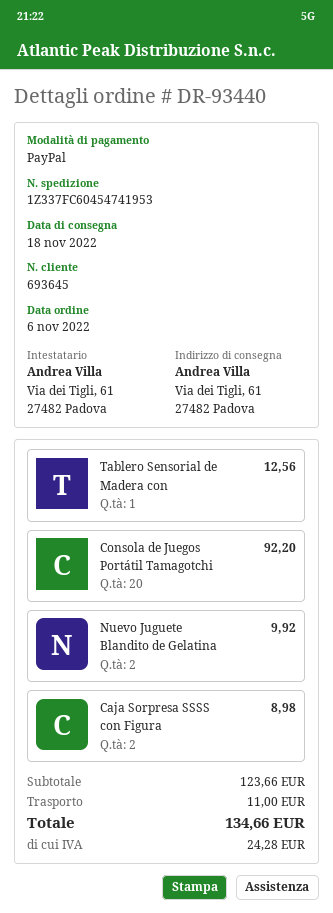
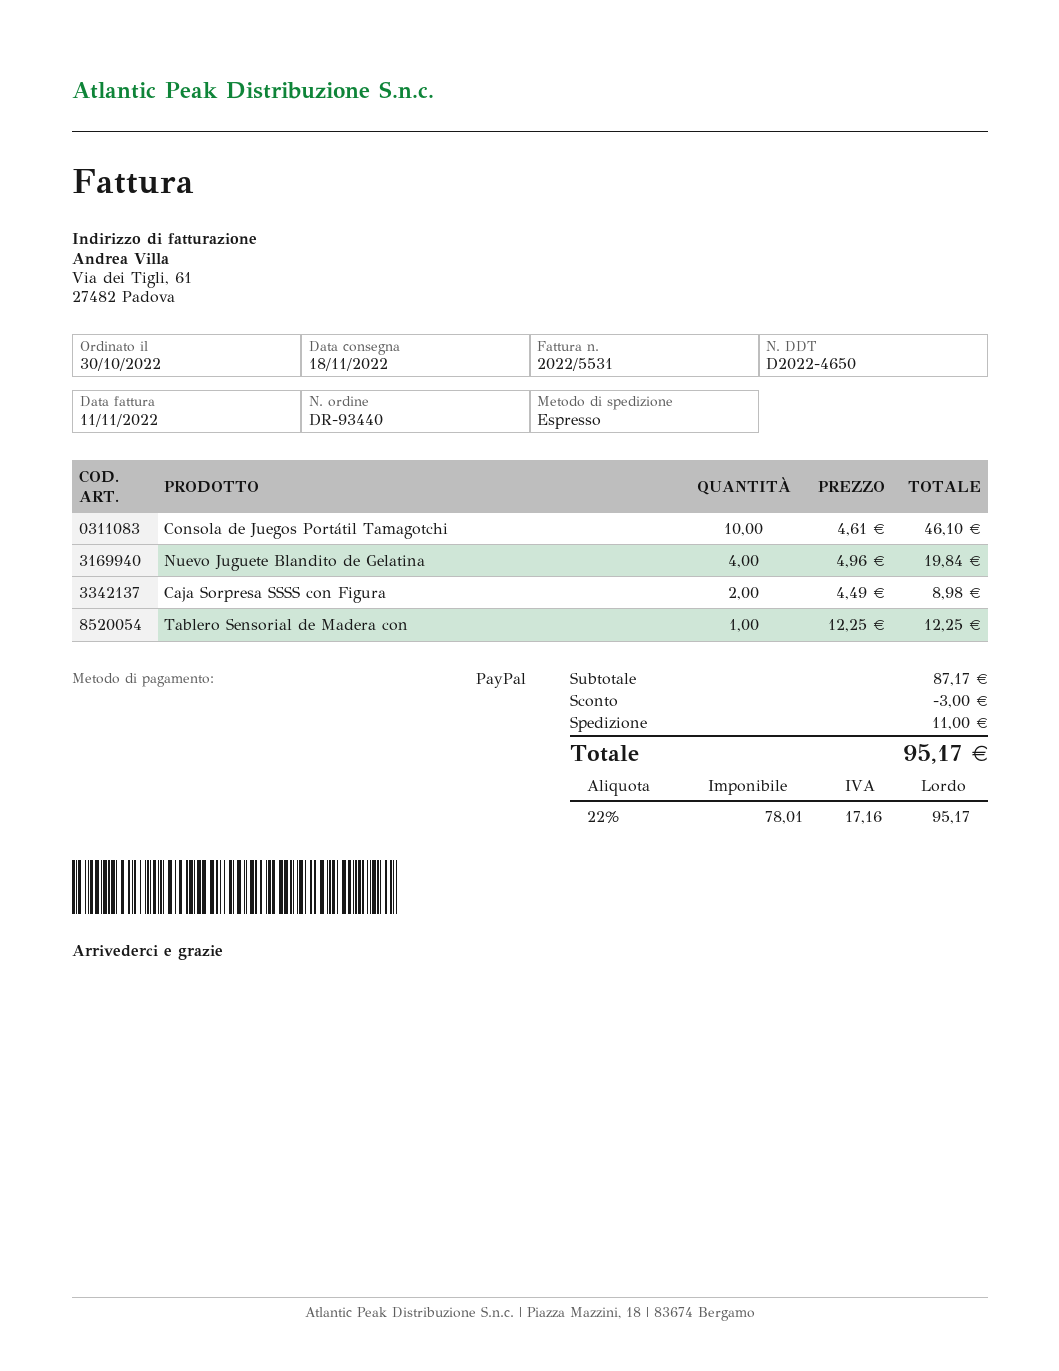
order date: 2022-11-06 -> 2022-10-30
Tablero Sensorial de Madera con: 1 for 12.56 -> 1 for 12.25
Consola de Juegos Portátil Tamagotchi: 20 for 92.20 -> 10 for 46.10
Nuevo Juguete Blandito de Gelatina: 2 for 9.92 -> 4 for 19.84
subtotal: 123.66 -> 87.17
discount: none -> 3.00
tax: 24.28 -> 17.16
total: 134.66 -> 95.17

